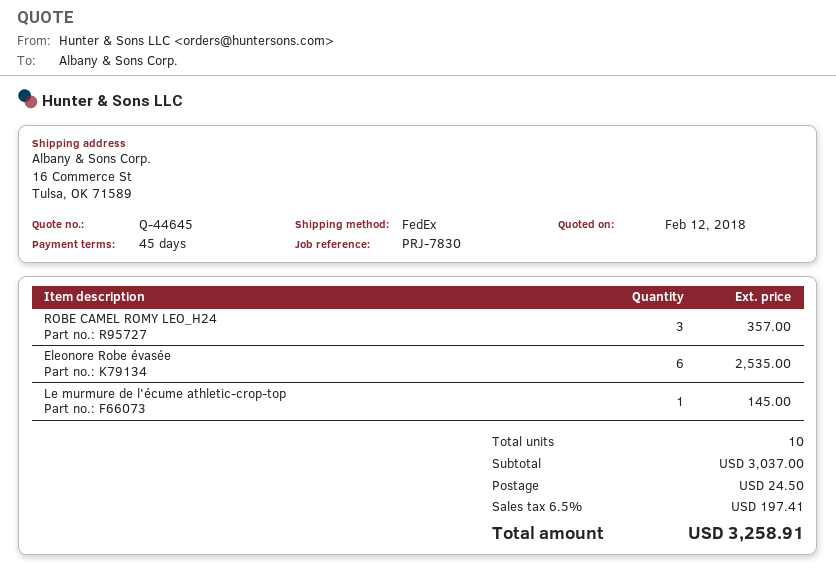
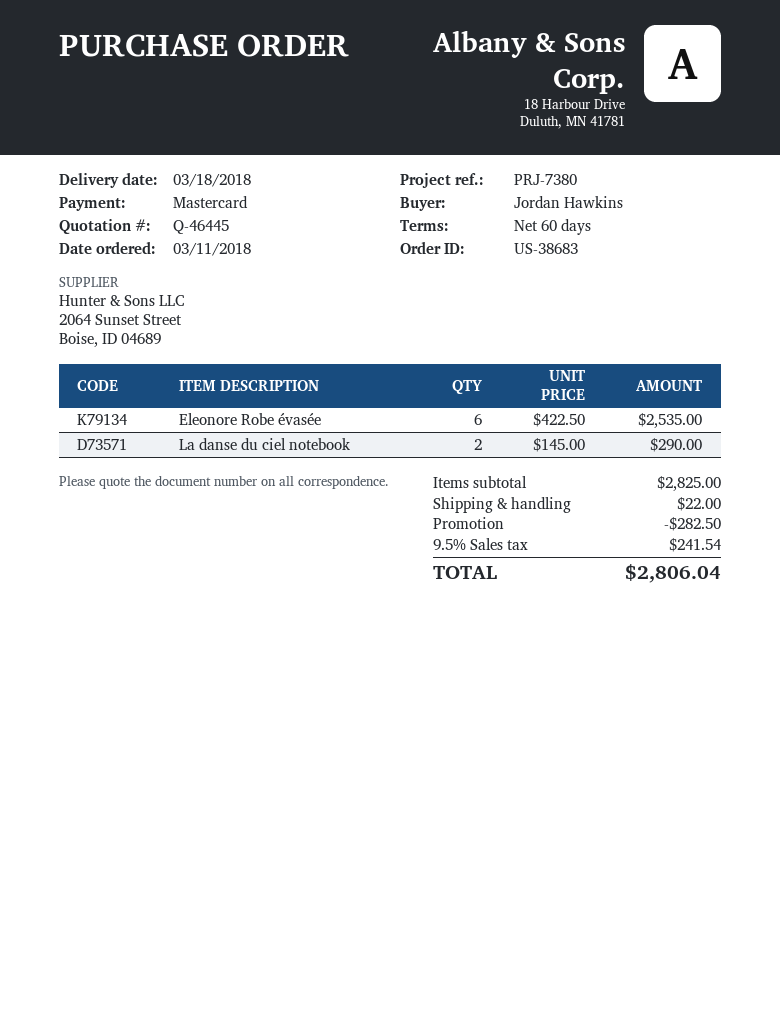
quote number: Q-44645 -> Q-46445
payment terms: 45 days -> 60 days
reference: PRJ-7830 -> PRJ-7380
ROBE CAMEL ROMY LEO_H24: 3 for 357.00 -> none
Le murmure de l'écume athletic-crop-top: 1 for 145.00 -> none
La danse du ciel notebook: none -> 2 for 290.00
subtotal: 3037.00 -> 2825.00
discount: none -> 282.50
shipping: 24.50 -> 22.00
tax: 6.5% = 197.41 -> 9.5% = 241.54
total: 3258.91 -> 2806.04

